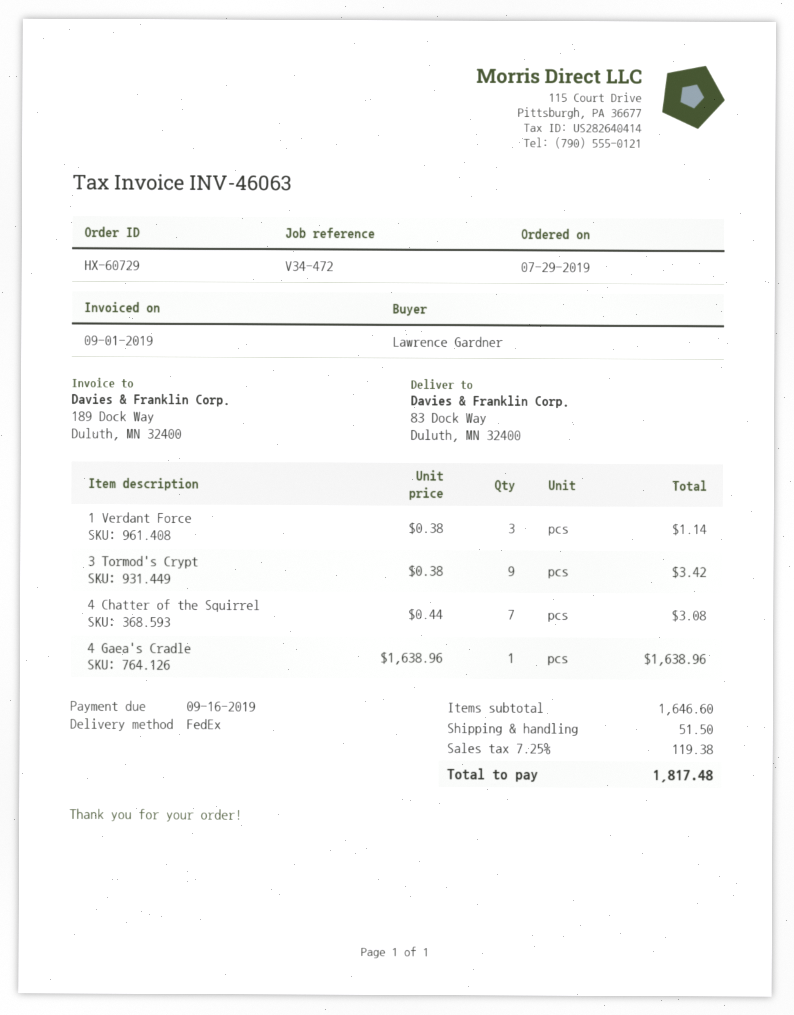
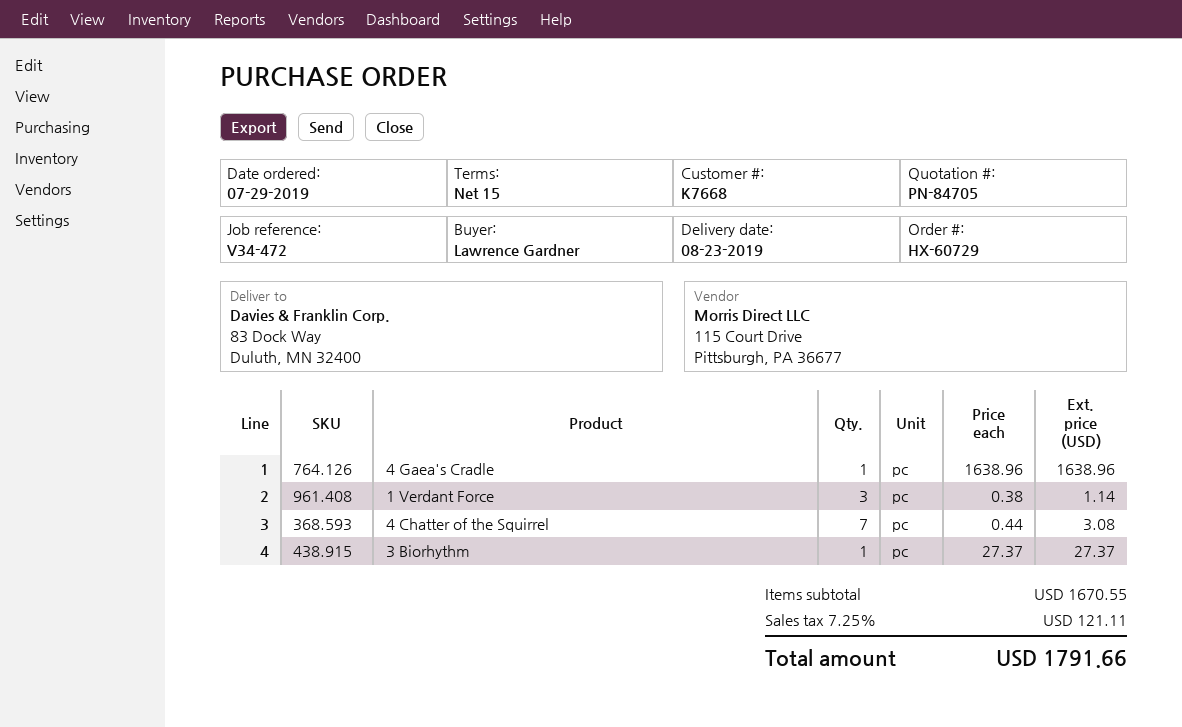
3 Tormod's Crypt: 9 x 0.38 = 3.42 -> none
3 Biorhythm: none -> 1 x 27.37 = 27.37
subtotal: 1646.60 -> 1670.55
shipping: 51.50 -> none
tax: 7.25% = 119.38 -> 7.25% = 121.11
total: 1817.48 -> 1791.66

